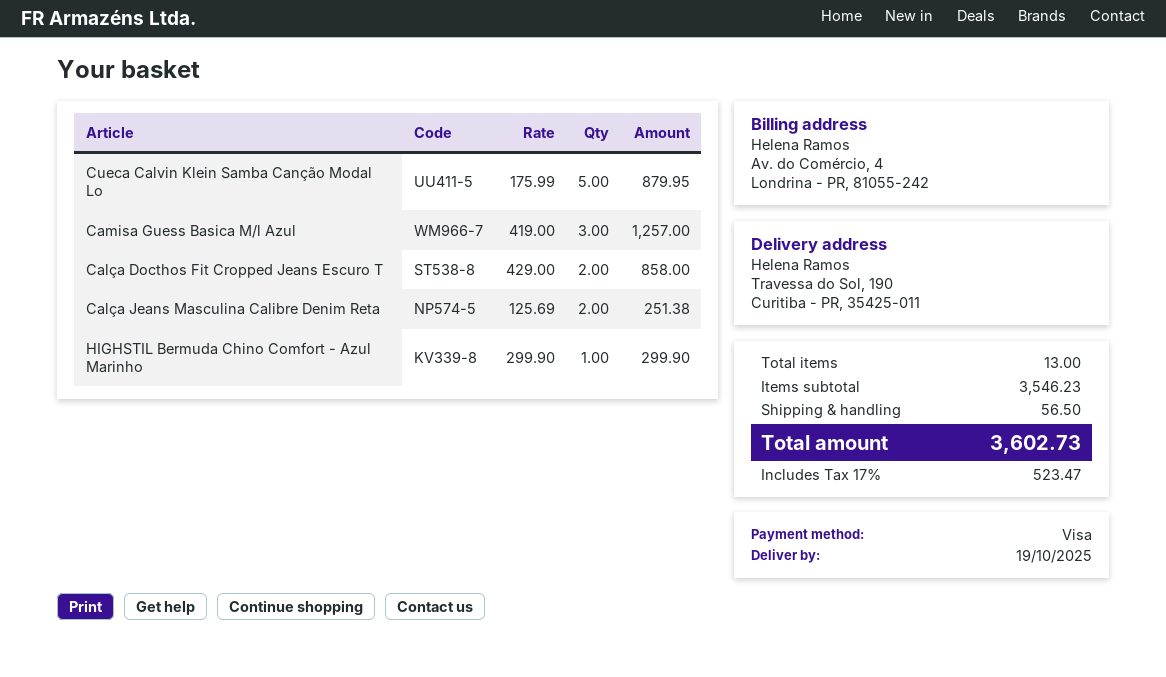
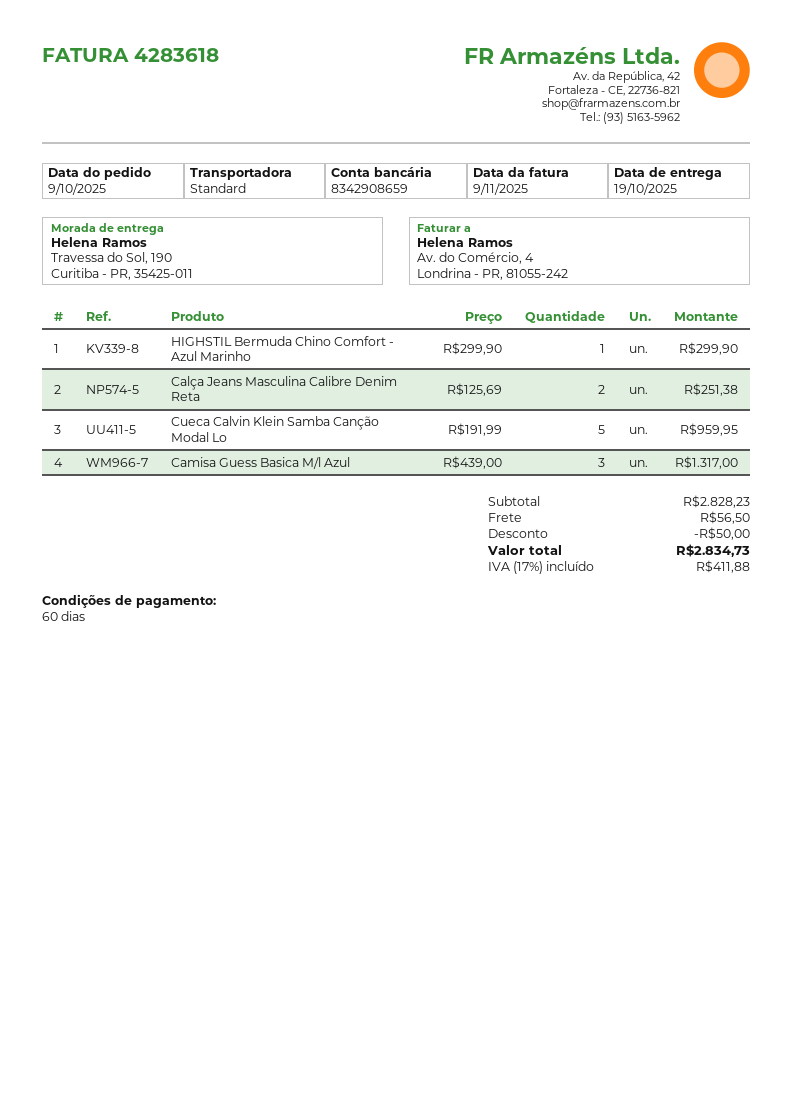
Cueca Calvin Klein Samba Canção Modal Lo: 5 x 175.99 = 879.95 -> 5 x 191.99 = 959.95
Camisa Guess Basica M/l Azul: 3 x 419.00 = 1257.00 -> 3 x 439.00 = 1317.00
Calça Docthos Fit Cropped Jeans Escuro T: 2 x 429.00 = 858.00 -> none
subtotal: 3546.23 -> 2828.23
discount: none -> 50.00
tax: 17% = 523.47 -> 17% = 411.88
total: 3602.73 -> 2834.73

